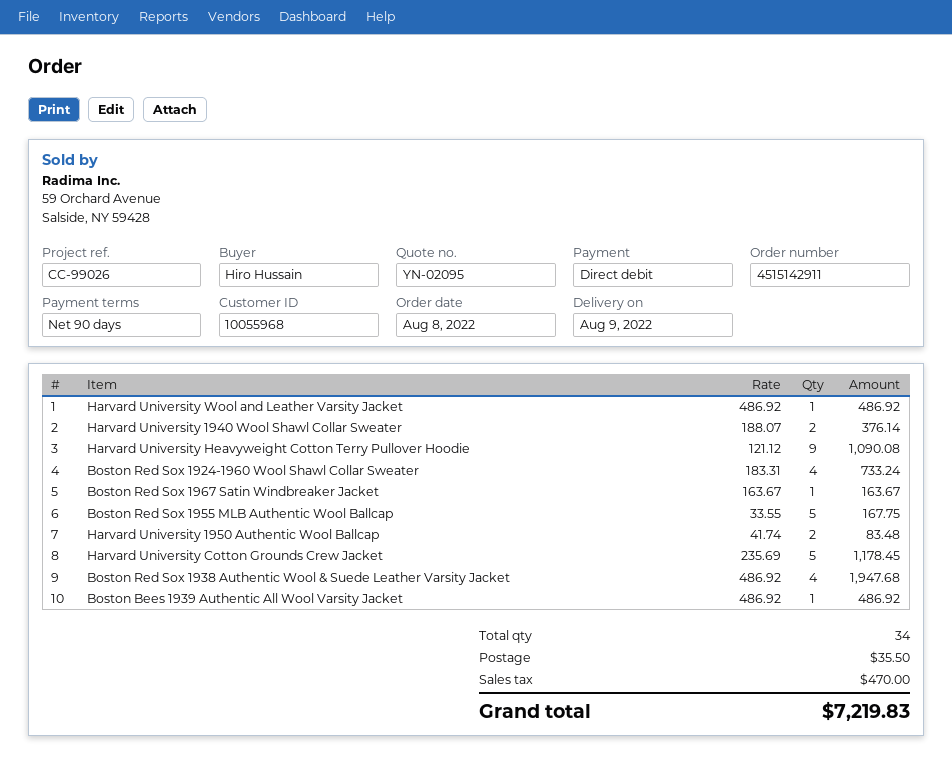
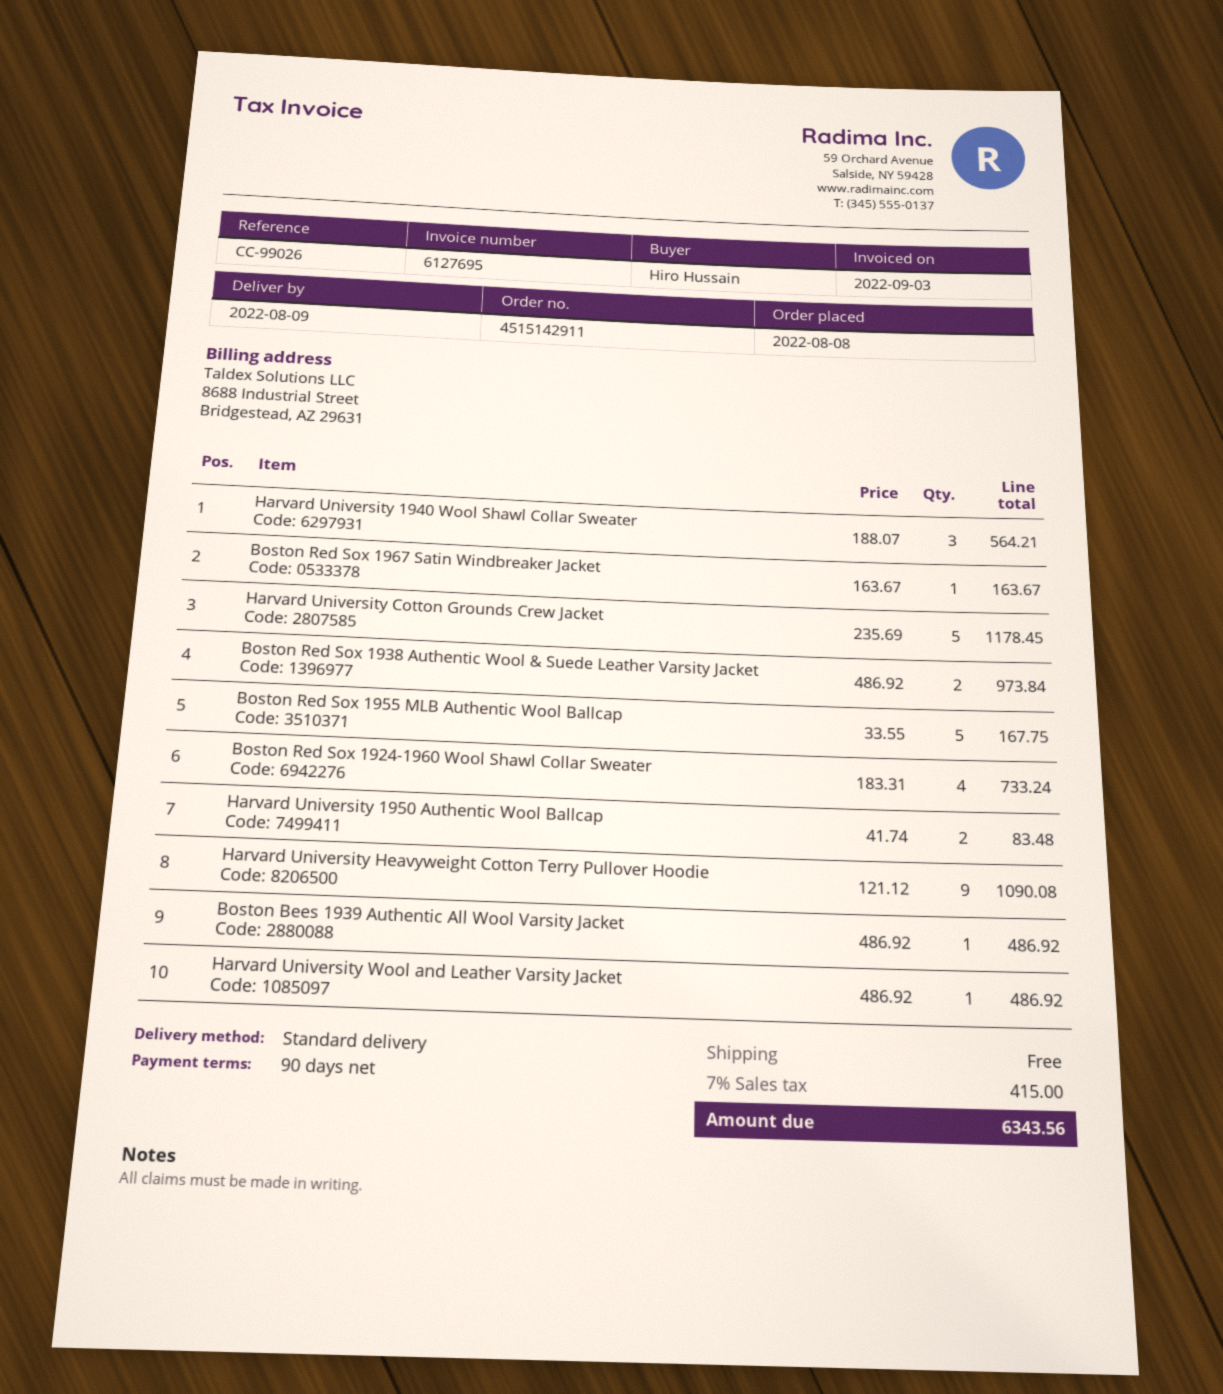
Harvard University 1940 Wool Shawl Collar Sweater: 2 x 188.07 = 376.14 -> 3 x 188.07 = 564.21
Boston Red Sox 1938 Authentic Wool & Suede Leather Varsity Jacket: 4 x 486.92 = 1947.68 -> 2 x 486.92 = 973.84
shipping: 35.50 -> 0.00
tax: 470.00 -> 415.00
total: 7219.83 -> 6343.56

